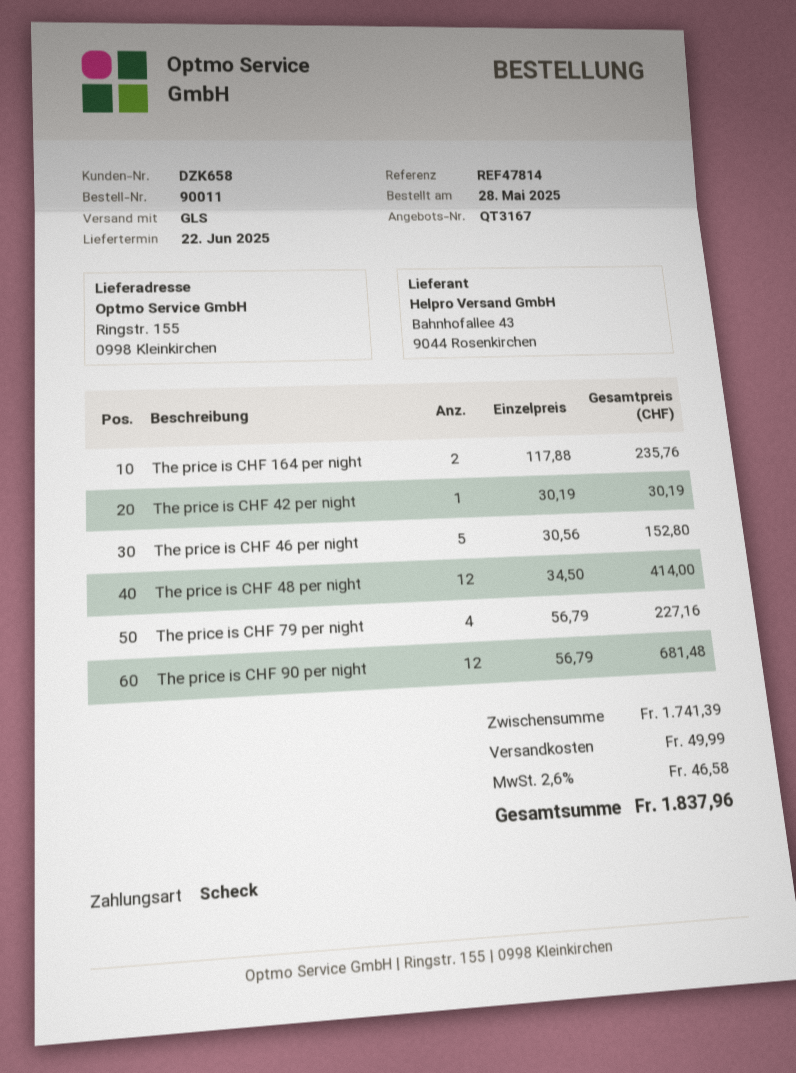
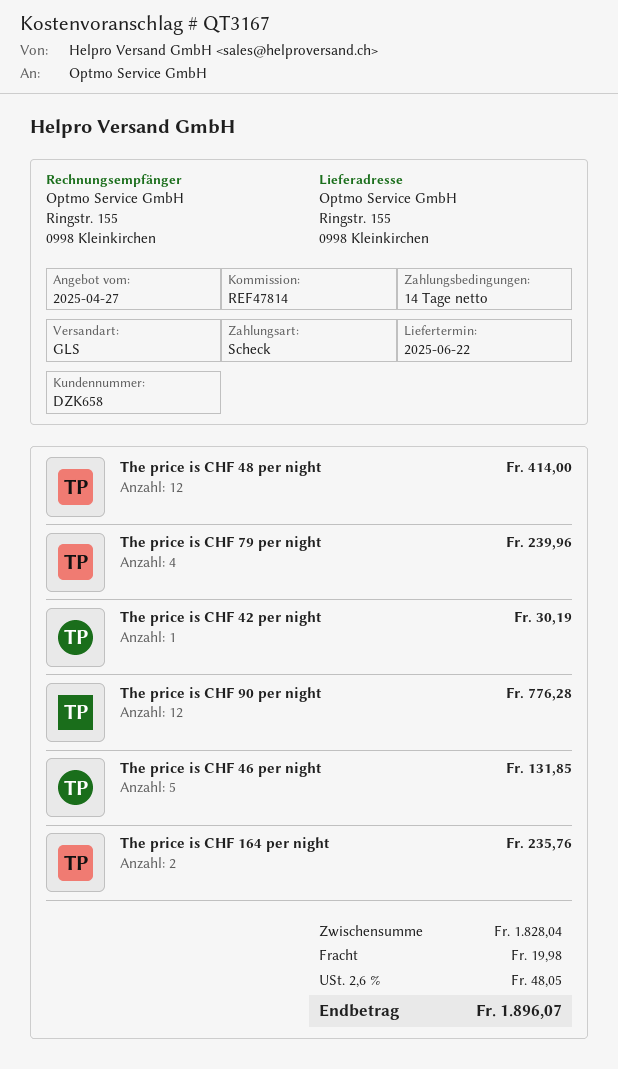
The price is CHF 46 per night: 5 for 152.80 -> 5 for 131.85
The price is CHF 79 per night: 4 for 227.16 -> 4 for 239.96
The price is CHF 90 per night: 12 for 681.48 -> 12 for 776.28
subtotal: 1741.39 -> 1828.04
shipping: 49.99 -> 19.98
tax: 2.6% = 46.58 -> 2.6% = 48.05
total: 1837.96 -> 1896.07

